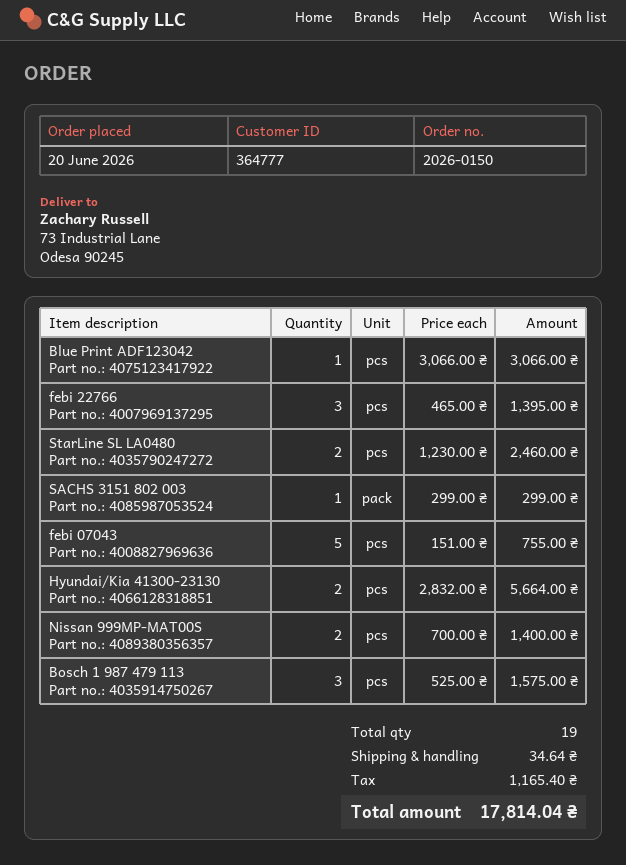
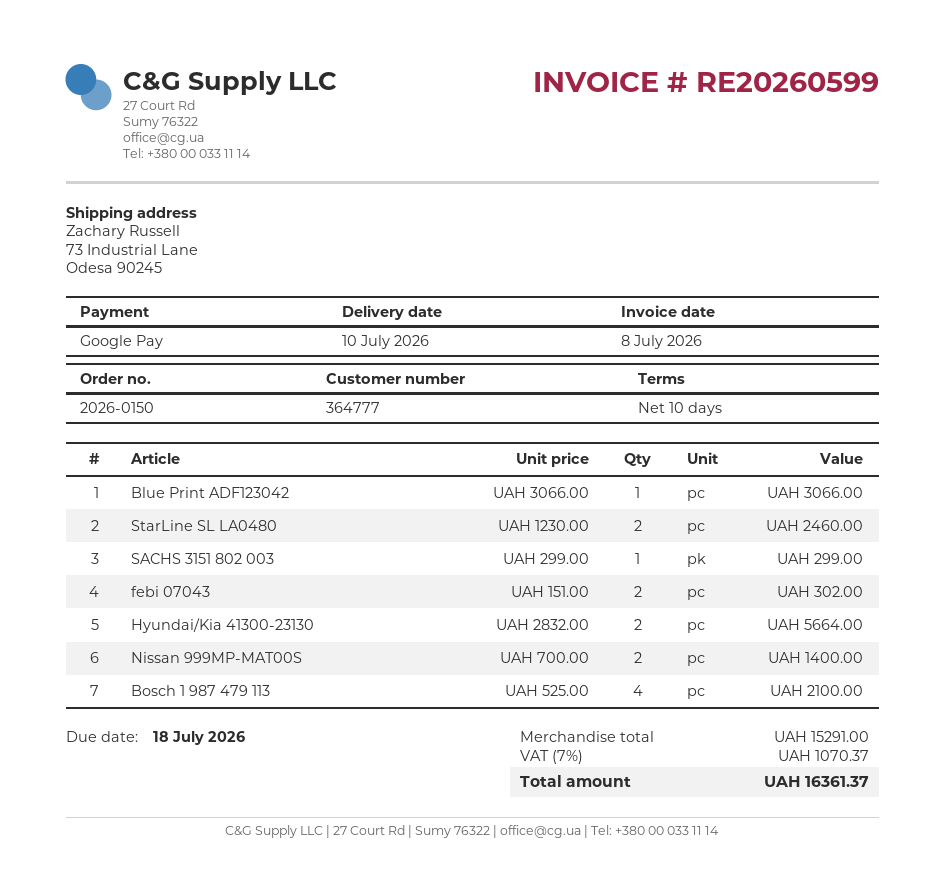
febi 22766: 3 x 465.00 = 1395.00 -> none
febi 07043: 5 x 151.00 = 755.00 -> 2 x 151.00 = 302.00
Bosch 1 987 479 113: 3 x 525.00 = 1575.00 -> 4 x 525.00 = 2100.00
shipping: 34.64 -> none
tax: 1165.40 -> 1070.37
total: 17814.04 -> 16361.37

